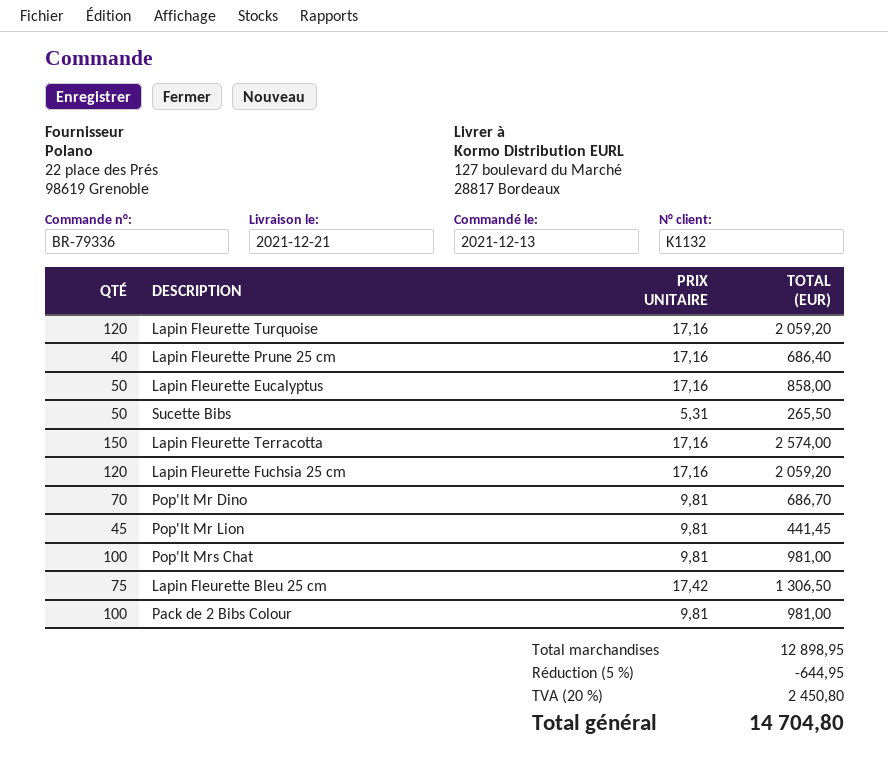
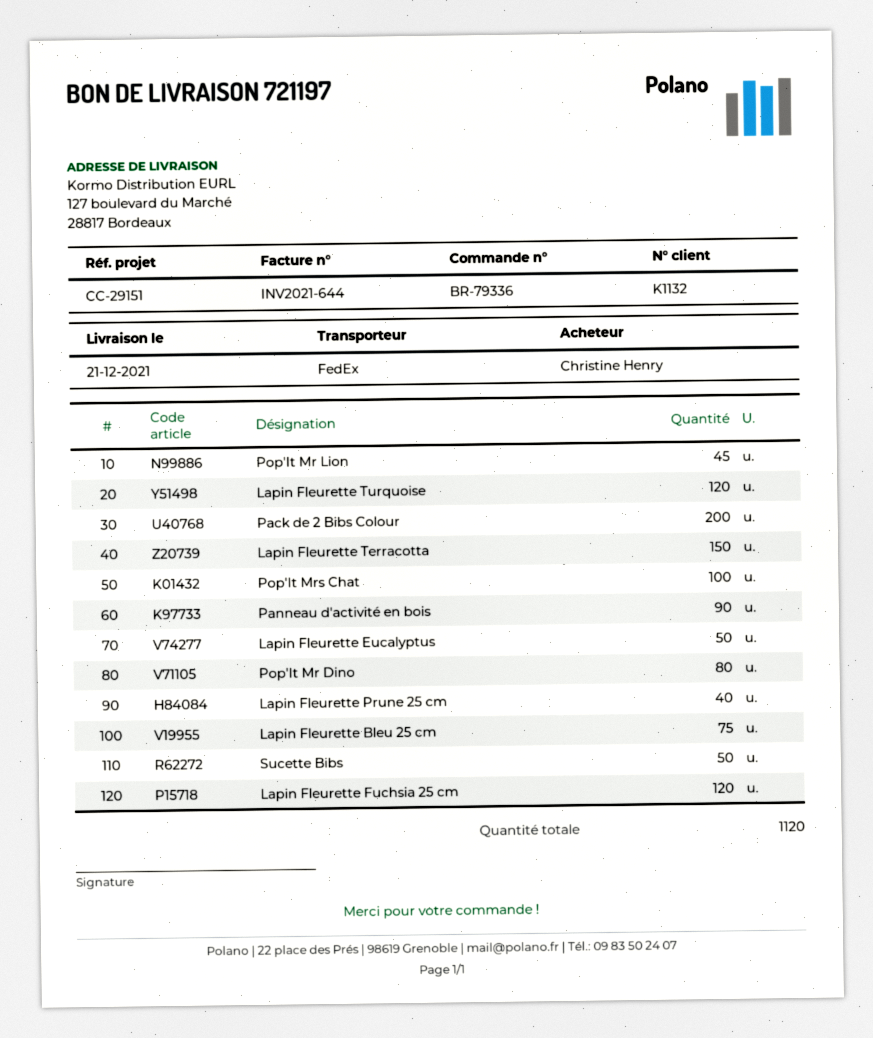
Pop'It Mr Dino: 70 -> 80
Pack de 2 Bibs Colour: 100 -> 200
Panneau d'activité en bois: none -> 90

